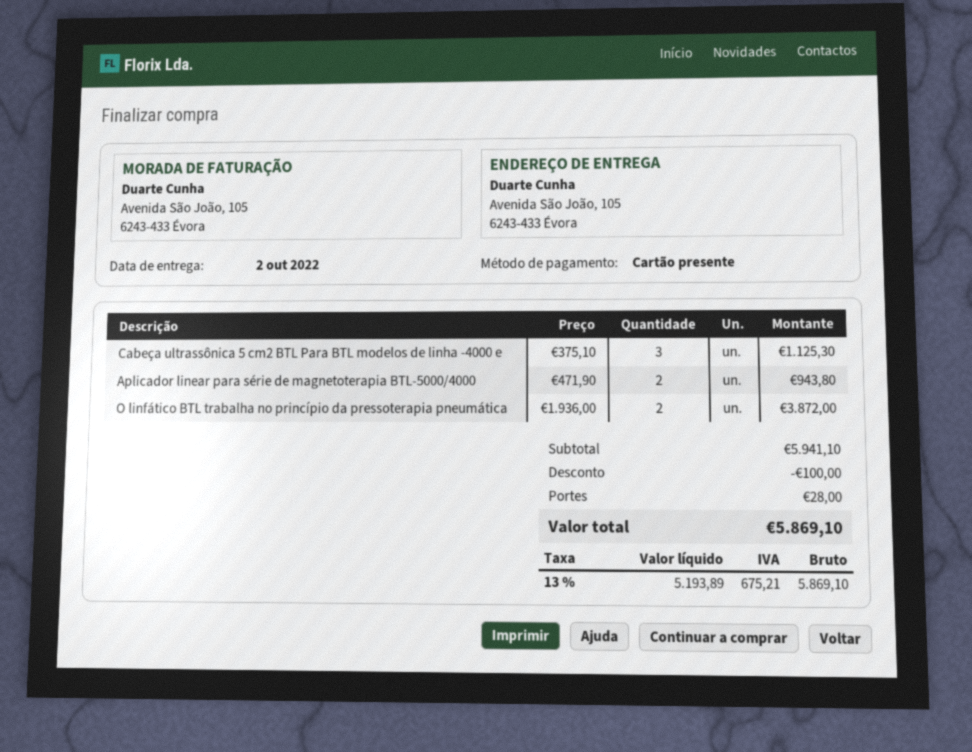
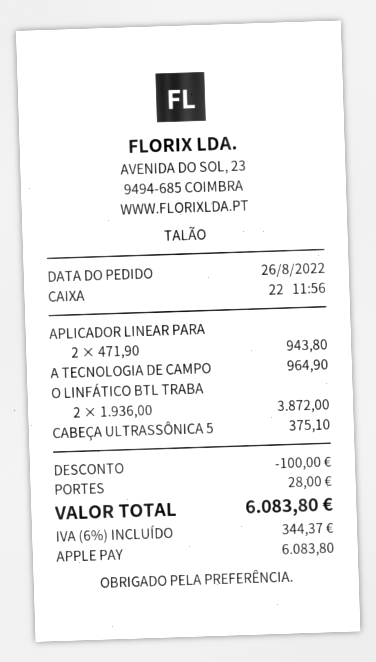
payment method: gift card -> Apple Pay
Cabeça ultrassônica 5 cm2 BTL Para BTL modelos de linha -4000 e: 3 x 375.10 = 1125.30 -> 1 x 375.10 = 375.10
A TECNOLOGIA DE CAMPO: none -> 1 x 964.90 = 964.90
tax: 13% = 675.21 -> 6% = 344.37
total: 5869.10 -> 6083.80

